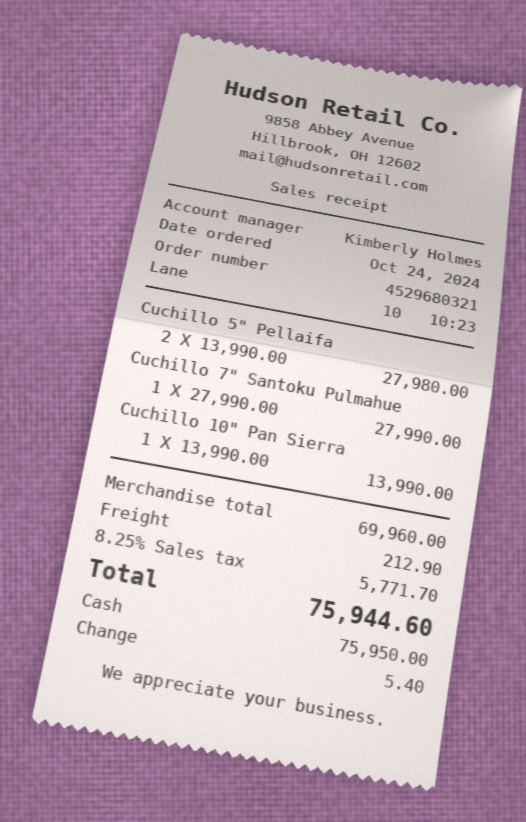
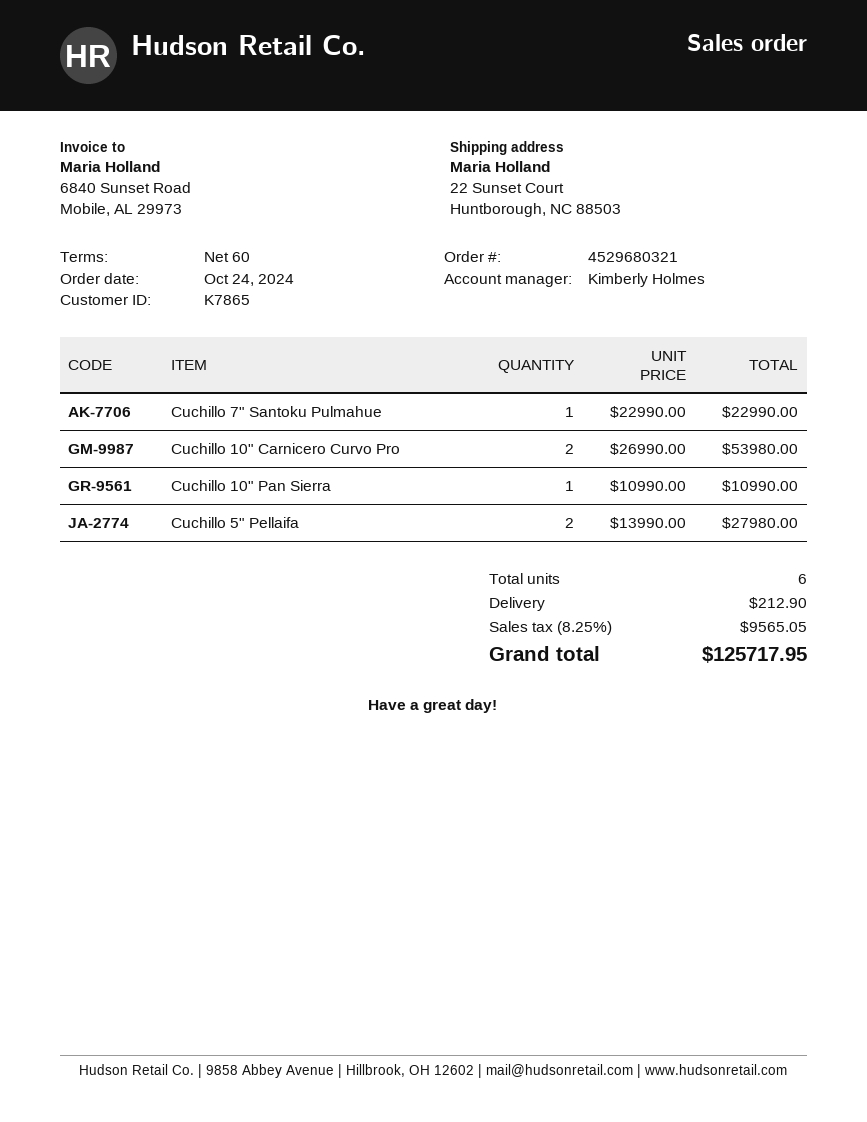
Cuchillo 7" Santoku Pulmahue: 1 x 27990.00 = 27990.00 -> 1 x 22990.00 = 22990.00
Cuchillo 10" Pan Sierra: 1 x 13990.00 = 13990.00 -> 1 x 10990.00 = 10990.00
Cuchillo 10" Carnicero Curvo Pro: none -> 2 x 26990.00 = 53980.00
tax: 8.25% = 5771.70 -> 8.25% = 9565.05
total: 75944.60 -> 125717.95

